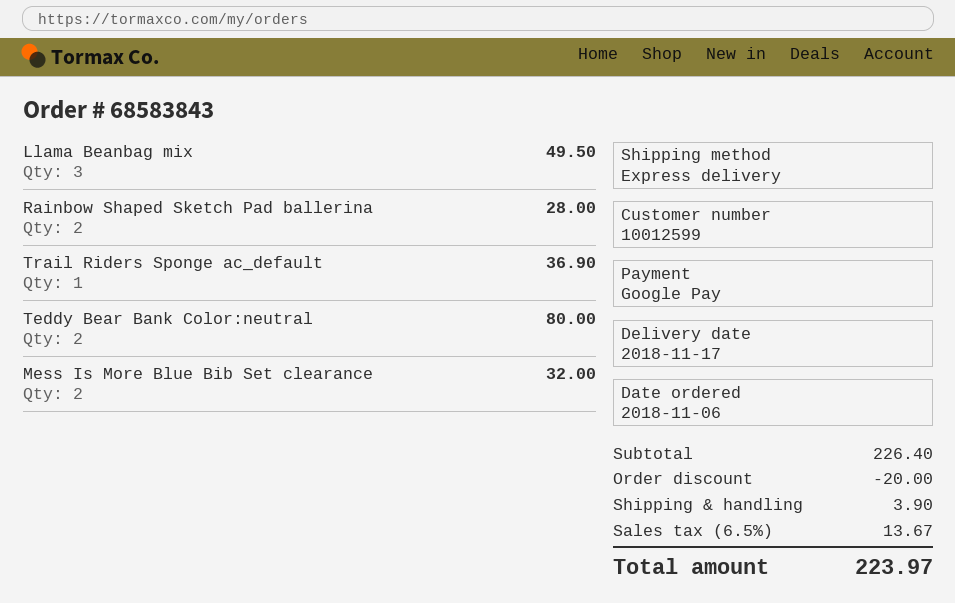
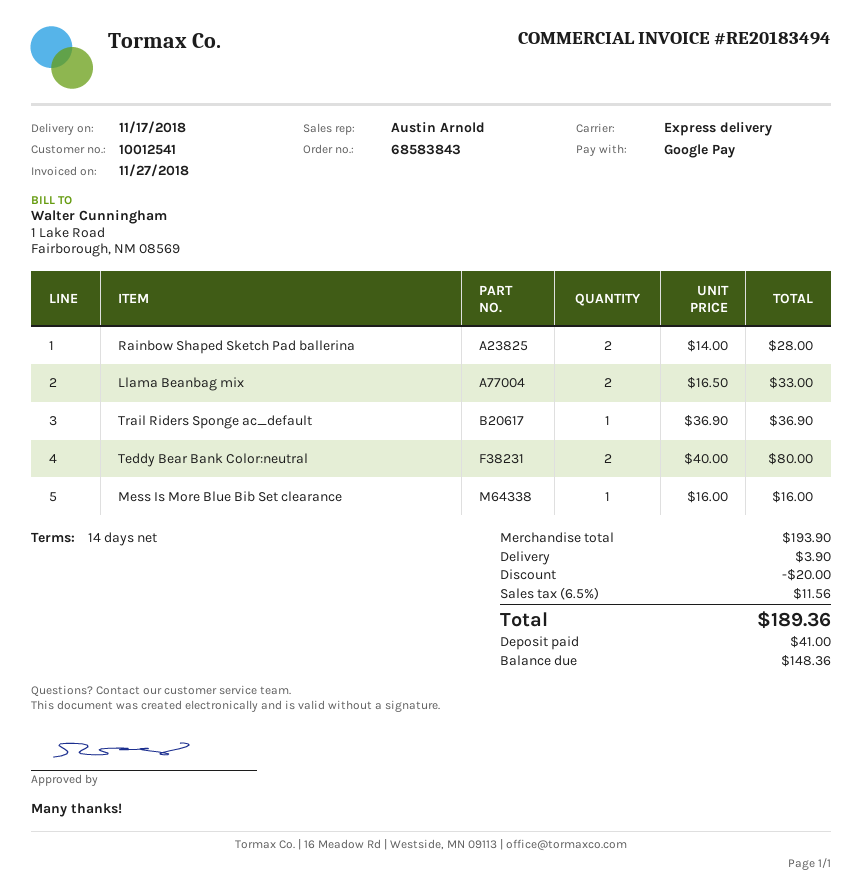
customer number: 10012599 -> 10012541
Llama Beanbag mix: 3 for 49.50 -> 2 for 33.00
Mess Is More Blue Bib Set clearance: 2 for 32.00 -> 1 for 16.00
subtotal: 226.40 -> 193.90
tax: 6.5% = 13.67 -> 6.5% = 11.56
total: 223.97 -> 189.36

